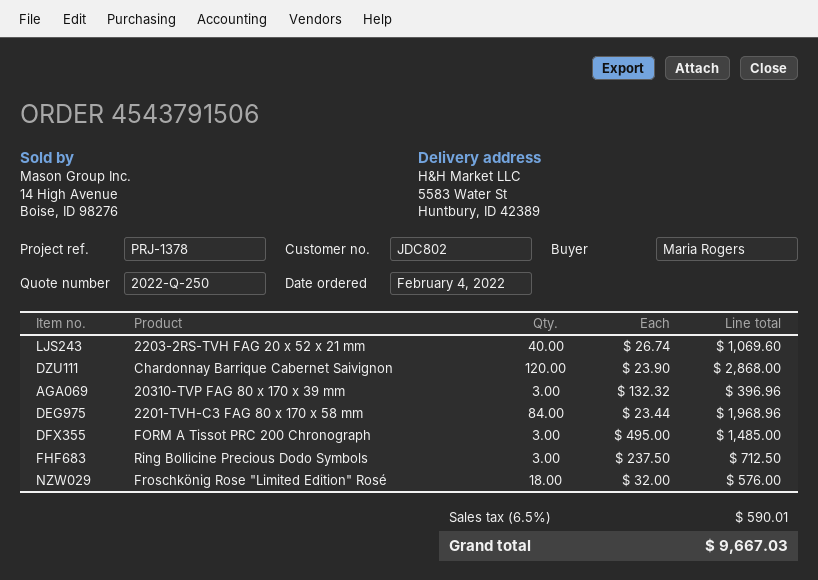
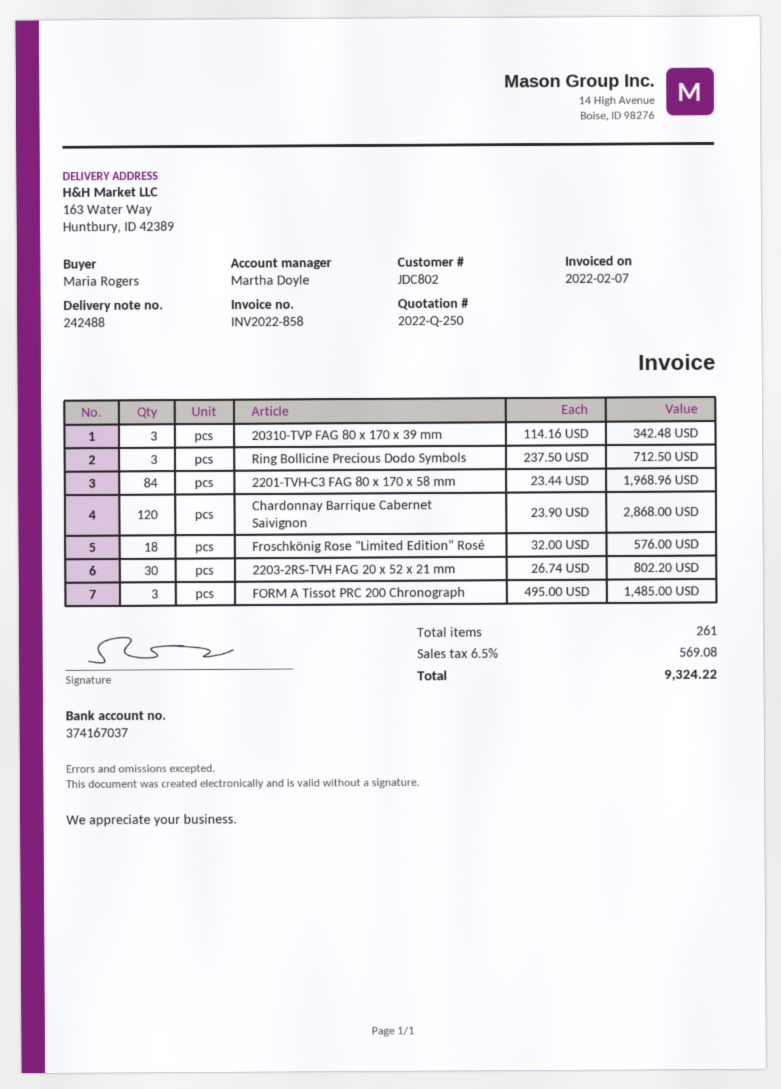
ship to: 5583 Water St, Huntbury, ID 42389 -> 163 Water Way, Huntbury, ID 42389
2203-2RS-TVH FAG 20 x 52 x 21 mm: 40 x 26.74 = 1069.60 -> 30 x 26.74 = 802.20
20310-TVP FAG 80 x 170 x 39 mm: 3 x 132.32 = 396.96 -> 3 x 114.16 = 342.48
tax: 6.5% = 590.01 -> 6.5% = 569.08
total: 9667.03 -> 9324.22

